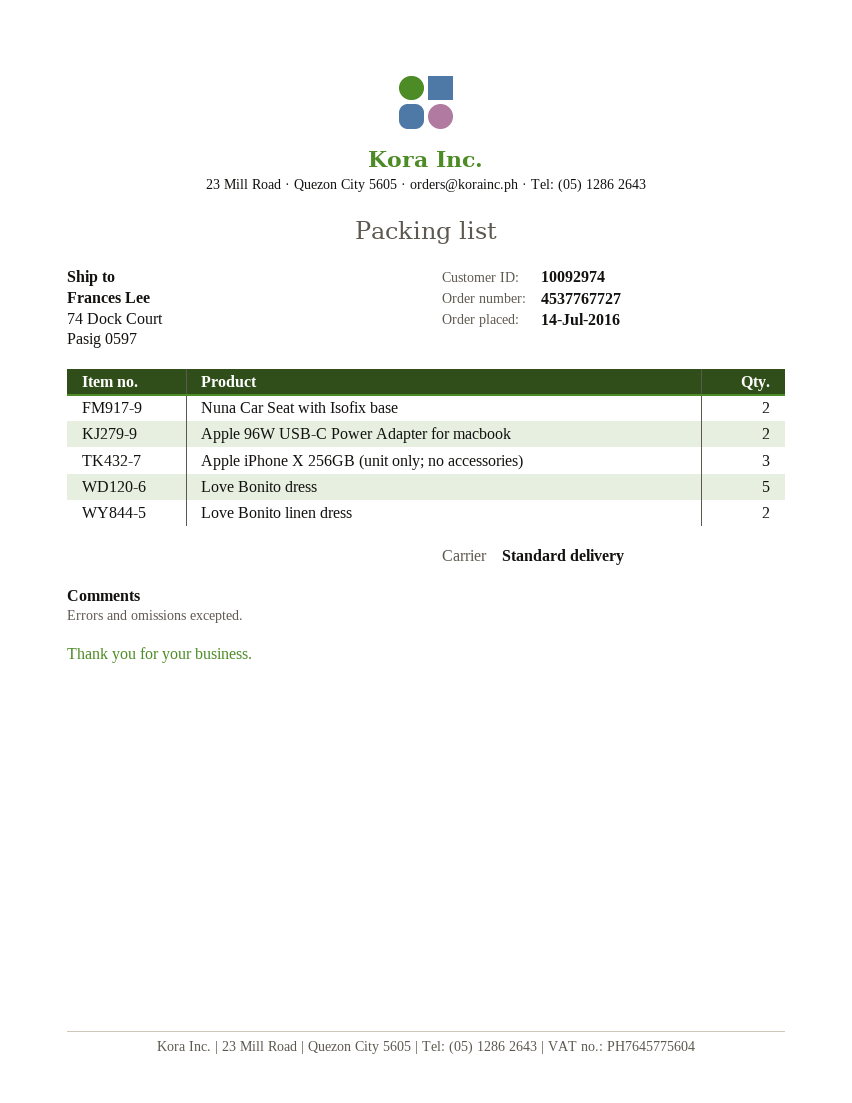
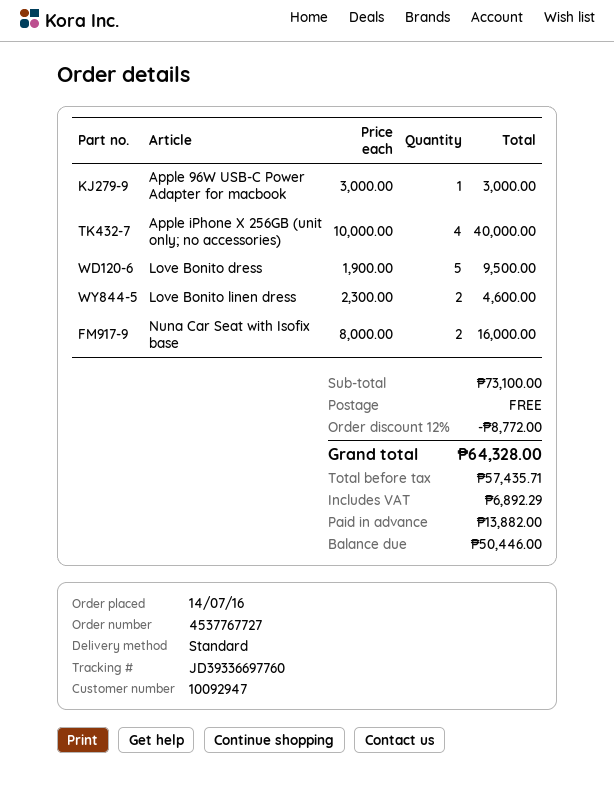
customer number: 10092974 -> 10092947
Apple 96W USB-C Power Adapter for macbook: 2 -> 1
Apple iPhone X 256GB (unit only; no accessories): 3 -> 4

